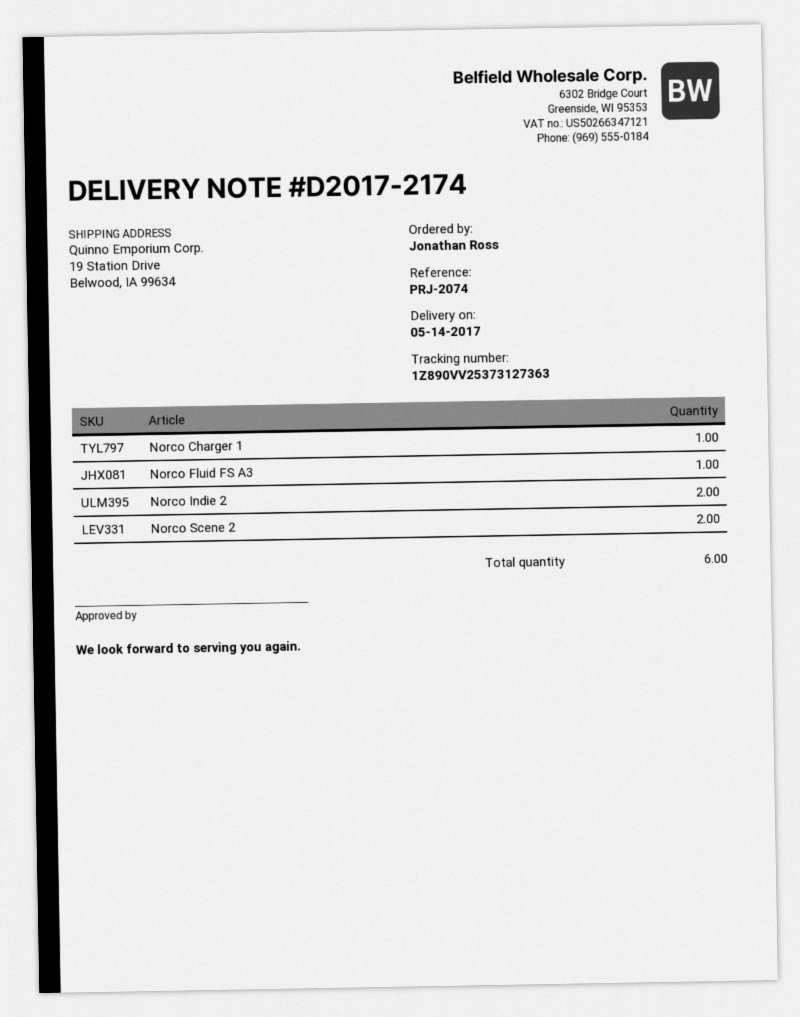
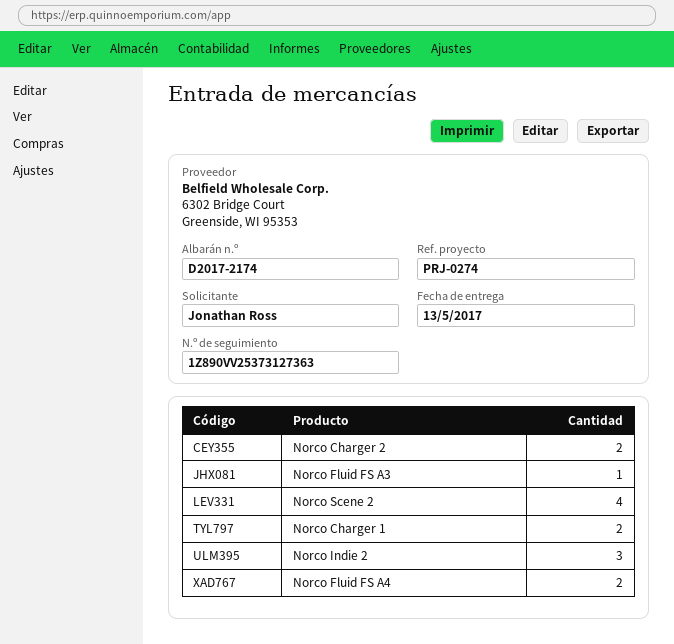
delivery date: 2017-05-14 -> 2017-05-13
reference: PRJ-2074 -> PRJ-0274
Norco Charger 1: 1 -> 2
Norco Indie 2: 2 -> 3
Norco Scene 2: 2 -> 4
Norco Charger 2: none -> 2
Norco Fluid FS A4: none -> 2

